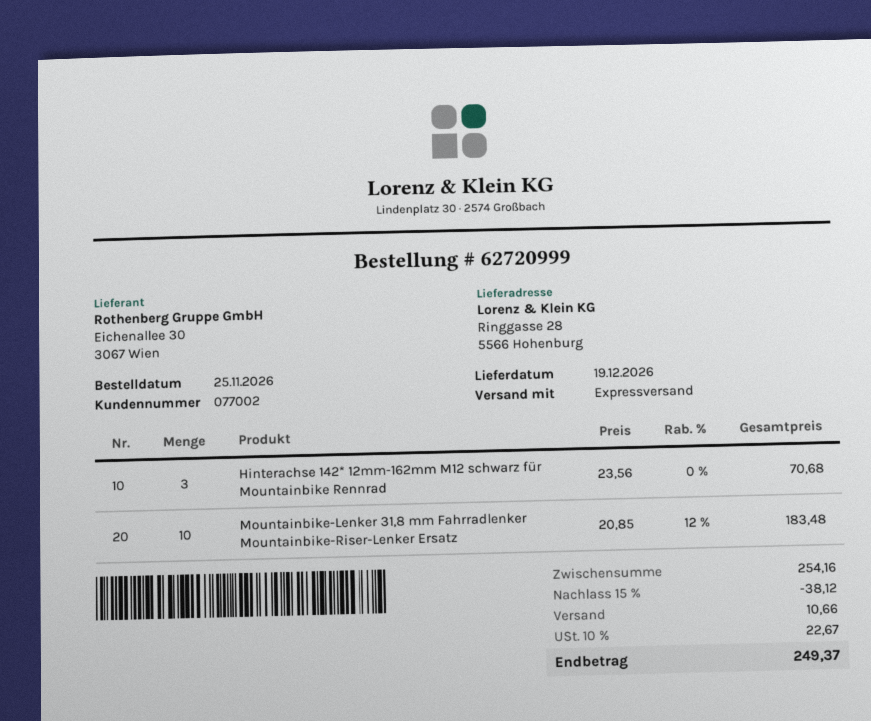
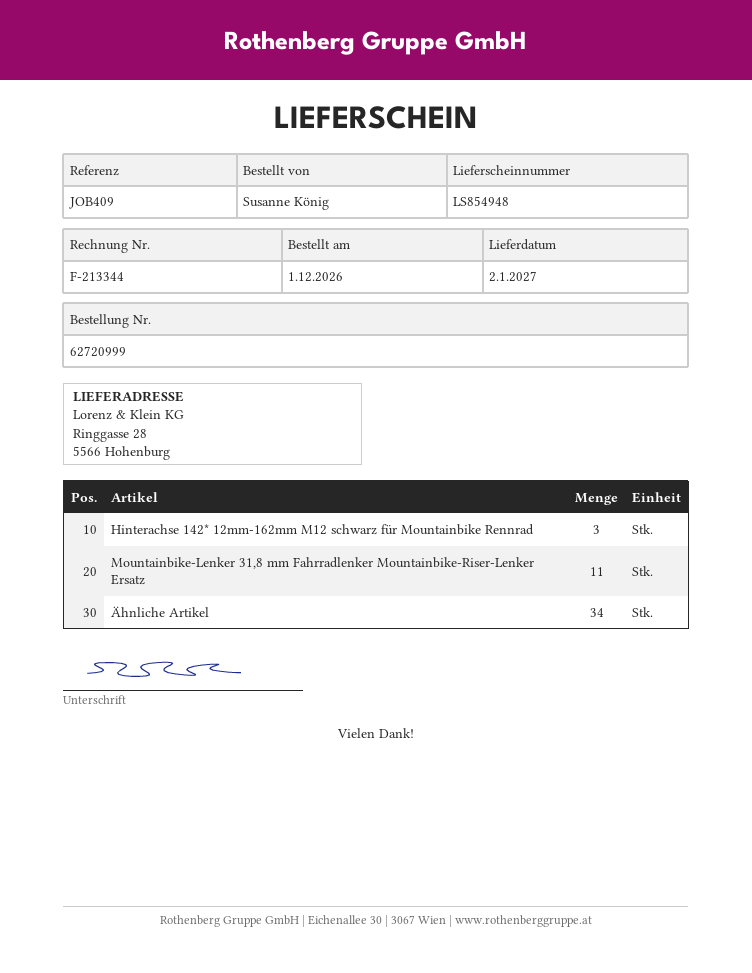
order date: 2026-11-25 -> 2026-12-01
delivery date: 2026-12-19 -> 2027-01-02
Mountainbike-Lenker 31,8 mm Fahrradlenker Mountainbike-Riser-Lenker Ersatz: 10 -> 11
Ähnliche Artikel: none -> 34

